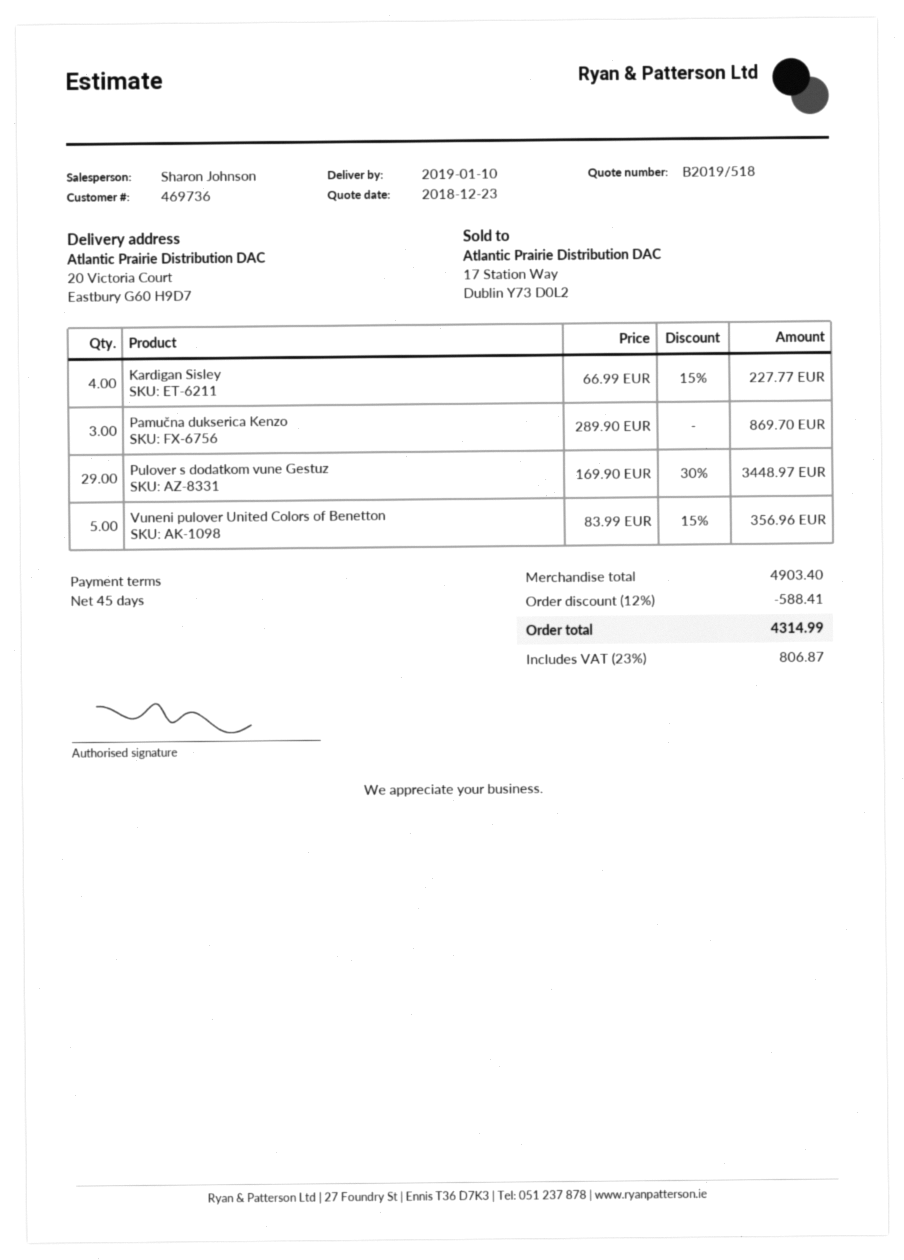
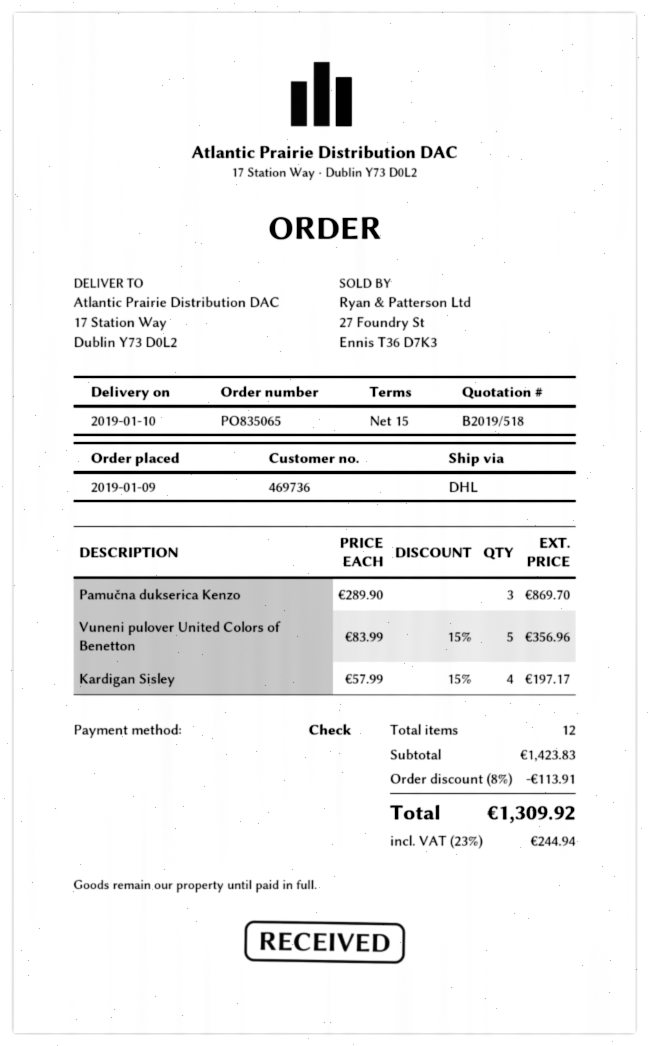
payment terms: 45 days -> 15 days
ship to: 20 Victoria Court, Eastbury G60 H9D7 -> 17 Station Way, Dublin Y73 D0L2
Kardigan Sisley: 4 x 66.99 - 15% = 227.77 -> 4 x 57.99 - 15% = 197.17
Pulover s dodatkom vune Gestuz: 29 x 169.90 - 30% = 3448.97 -> none
subtotal: 4903.40 -> 1423.83
discount: 12% = 588.41 -> 8% = 113.91
tax: 23% = 806.87 -> 23% = 244.94
total: 4314.99 -> 1309.92

